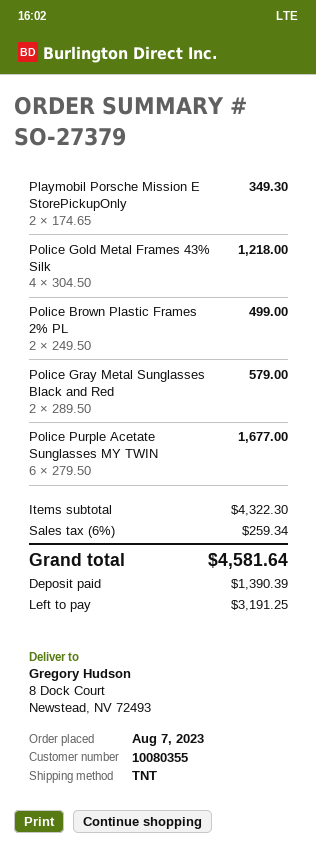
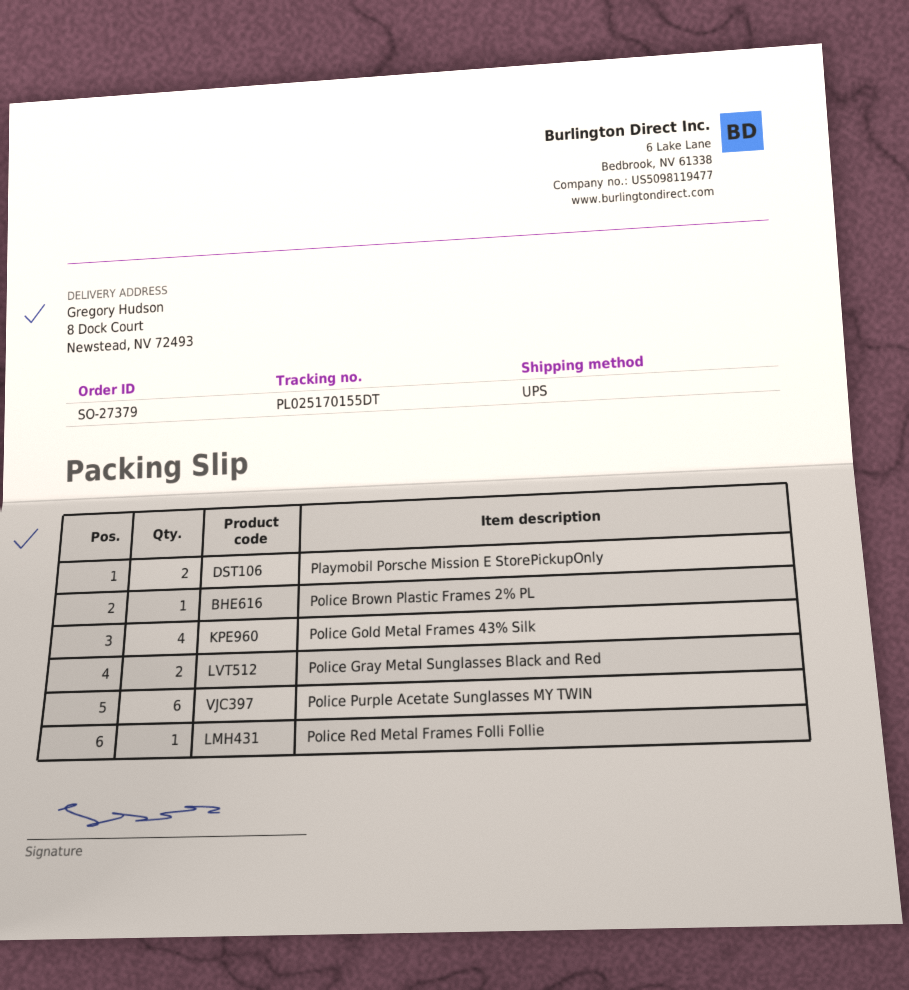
shipping method: TNT -> UPS
Police Brown Plastic Frames 2% PL: 2 -> 1
Police Red Metal Frames Folli Follie: none -> 1

